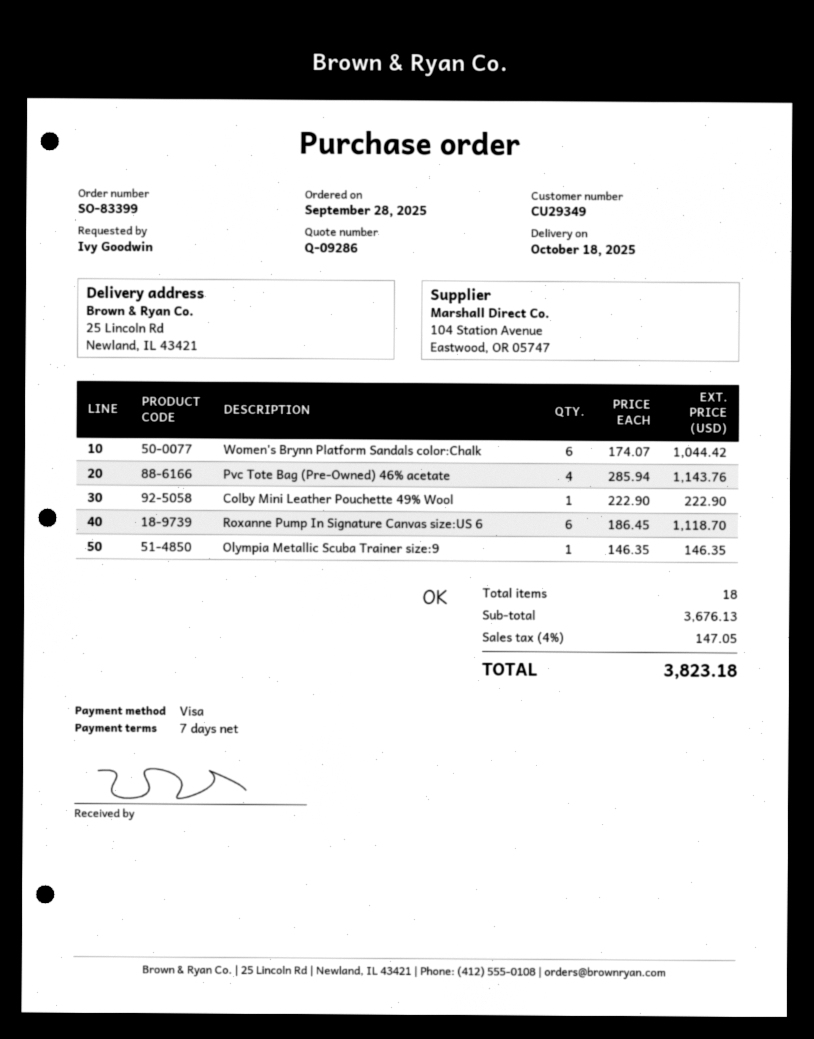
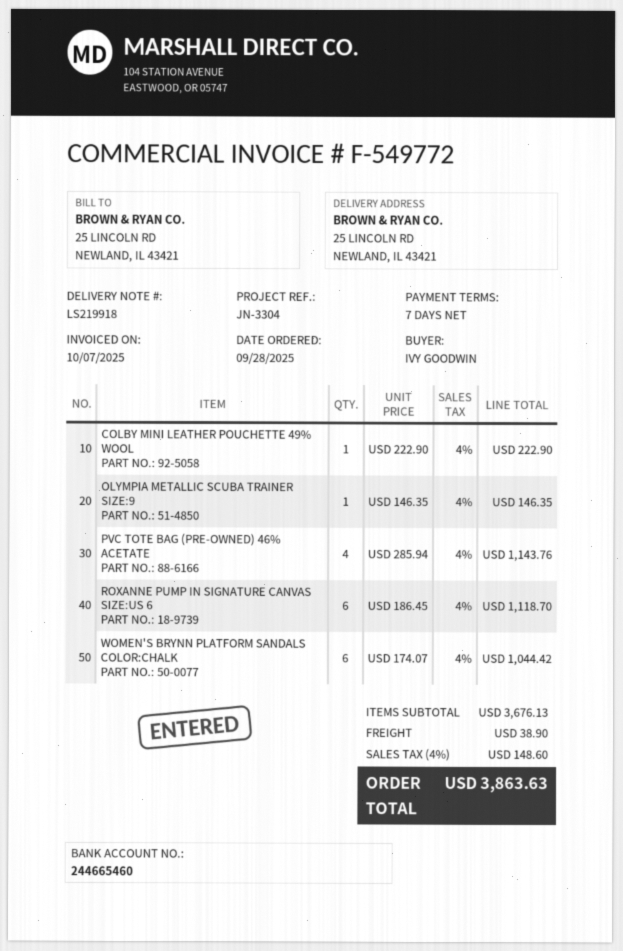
shipping: none -> 38.90
tax: 4% = 147.05 -> 4% = 148.60
total: 3823.18 -> 3863.63

